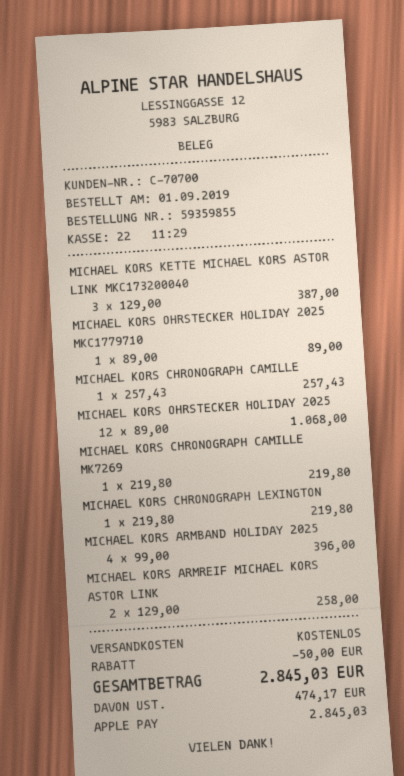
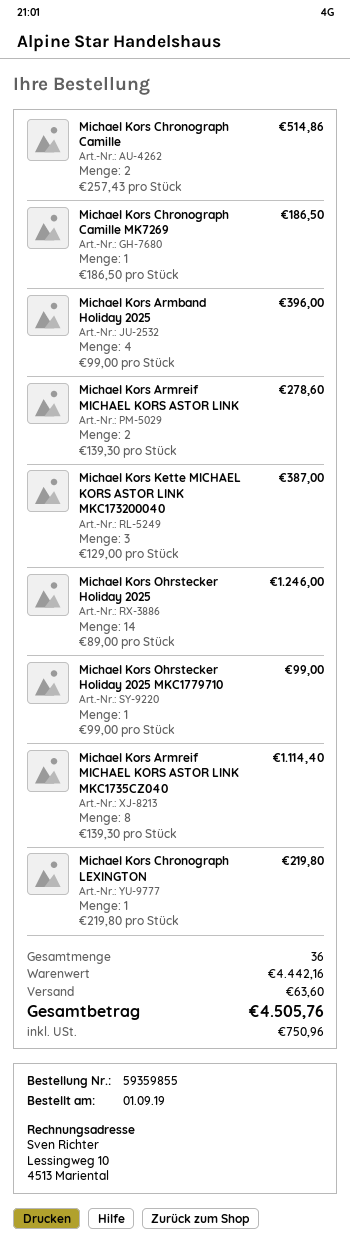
MICHAEL KORS OHRSTECKER HOLIDAY 2025 MKC1779710: 1 x 89.00 = 89.00 -> 1 x 99.00 = 99.00
MICHAEL KORS CHRONOGRAPH CAMILLE: 1 x 257.43 = 257.43 -> 2 x 257.43 = 514.86
MICHAEL KORS OHRSTECKER HOLIDAY 2025: 12 x 89.00 = 1068.00 -> 14 x 89.00 = 1246.00
MICHAEL KORS CHRONOGRAPH CAMILLE MK7269: 1 x 219.80 = 219.80 -> 1 x 186.50 = 186.50
MICHAEL KORS ARMREIF MICHAEL KORS ASTOR LINK: 2 x 129.00 = 258.00 -> 2 x 139.30 = 278.60
Michael Kors Armreif MICHAEL KORS ASTOR LINK MKC1735CZ040: none -> 8 x 139.30 = 1114.40
discount: 50.00 -> none
shipping: 0.00 -> 63.60
tax: 474.17 -> 750.96
total: 2845.03 -> 4505.76

